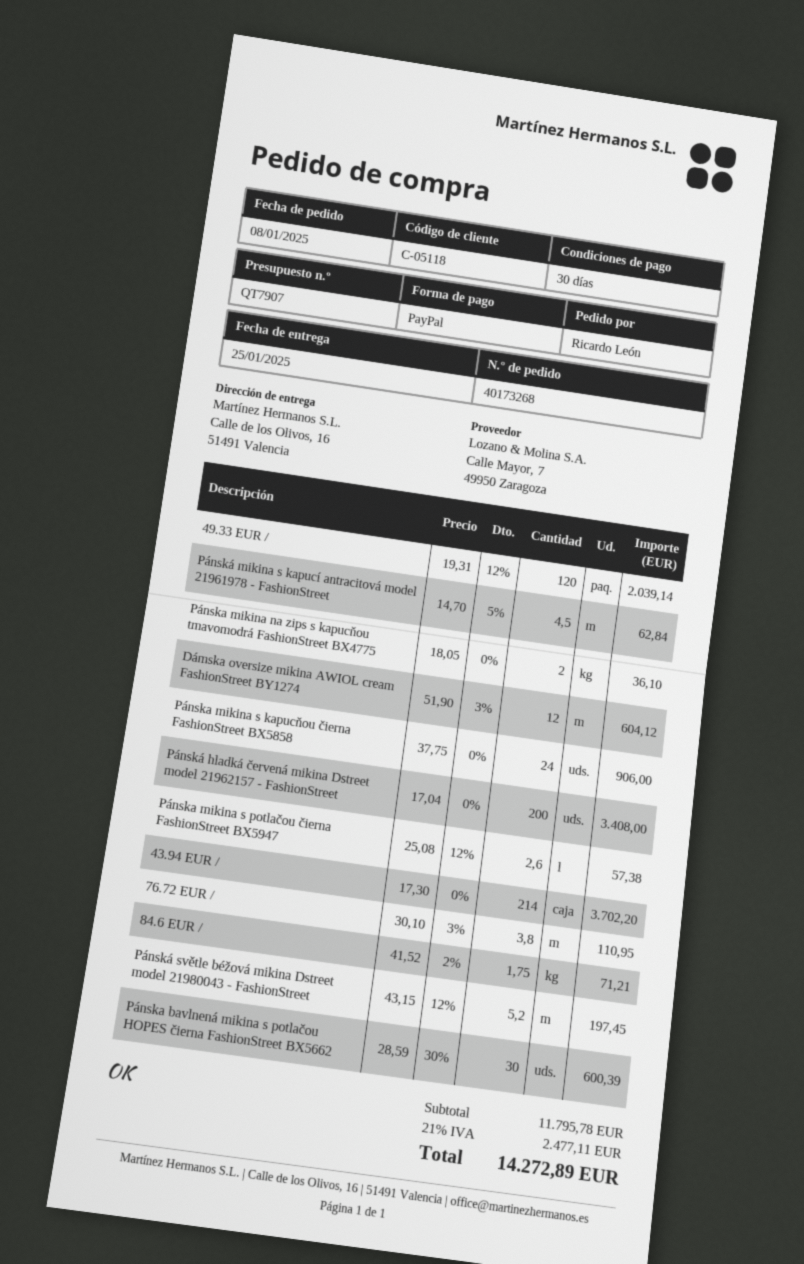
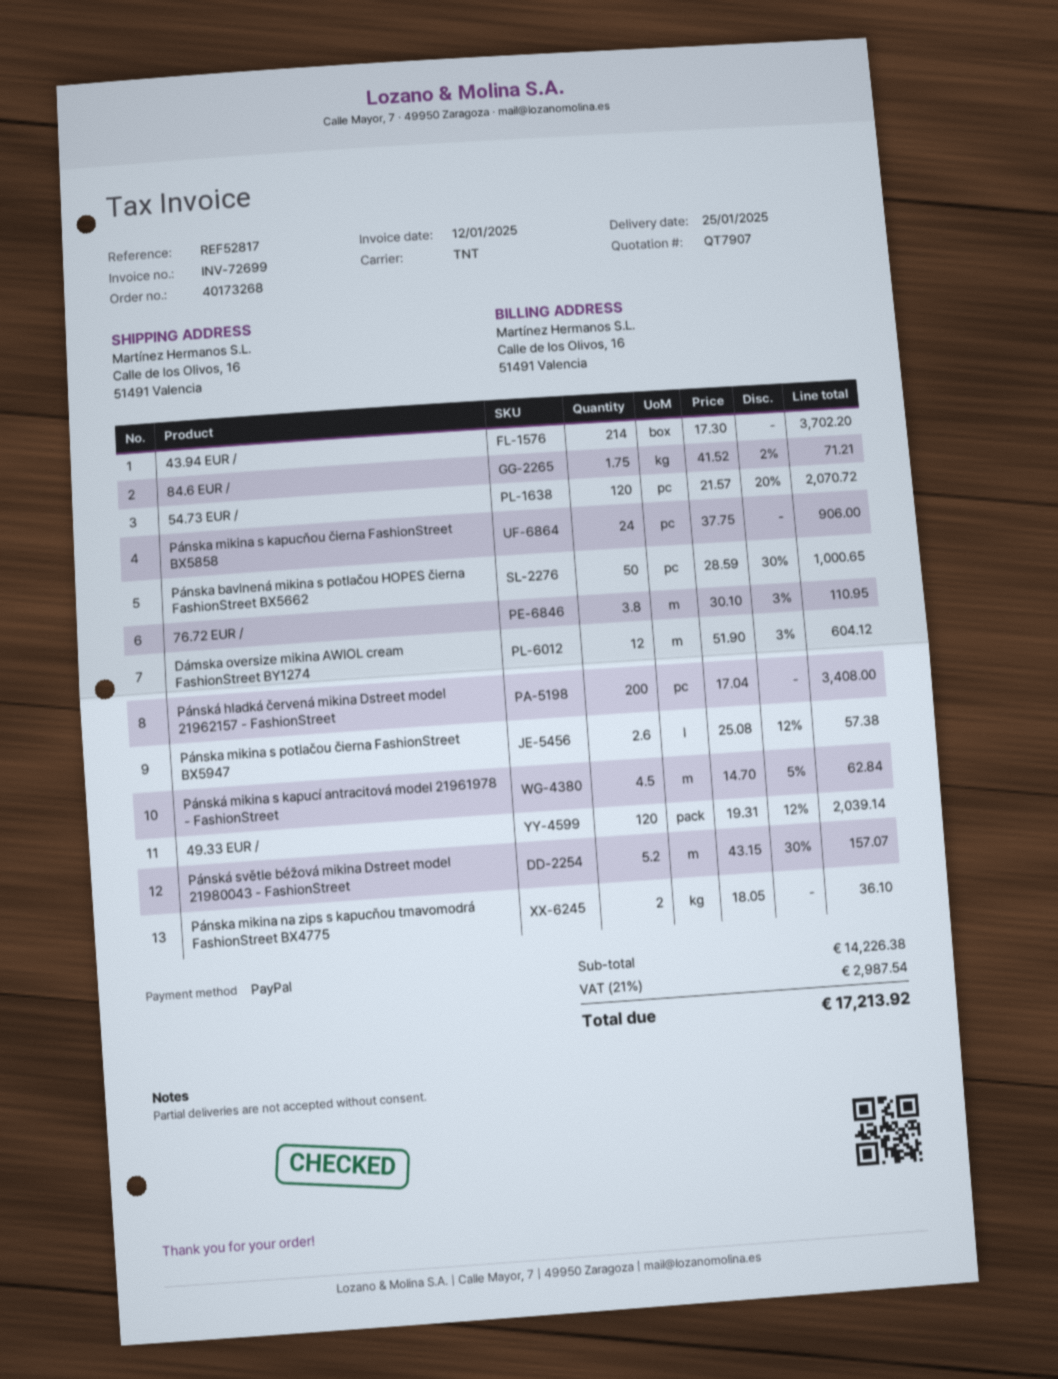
Pánská světle béžová mikina Dstreet model 21980043 - FashionStreet: 5.2 x 43.15 - 12% = 197.45 -> 5.2 x 43.15 - 30% = 157.07
Pánska bavlnená mikina s potlačou HOPES čierna FashionStreet BX5662: 30 x 28.59 - 30% = 600.39 -> 50 x 28.59 - 30% = 1000.65
54.73 EUR /: none -> 120 x 21.57 - 20% = 2070.72
subtotal: 11795.78 -> 14226.38
tax: 21% = 2477.11 -> 21% = 2987.54
total: 14272.89 -> 17213.92

